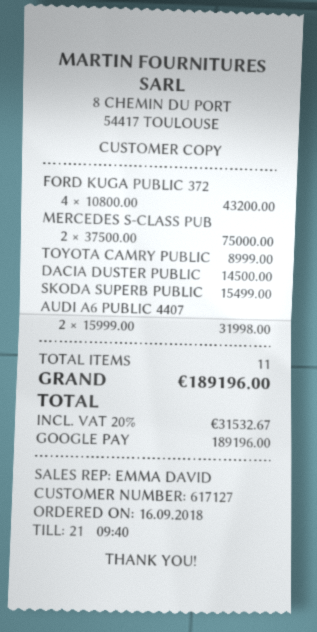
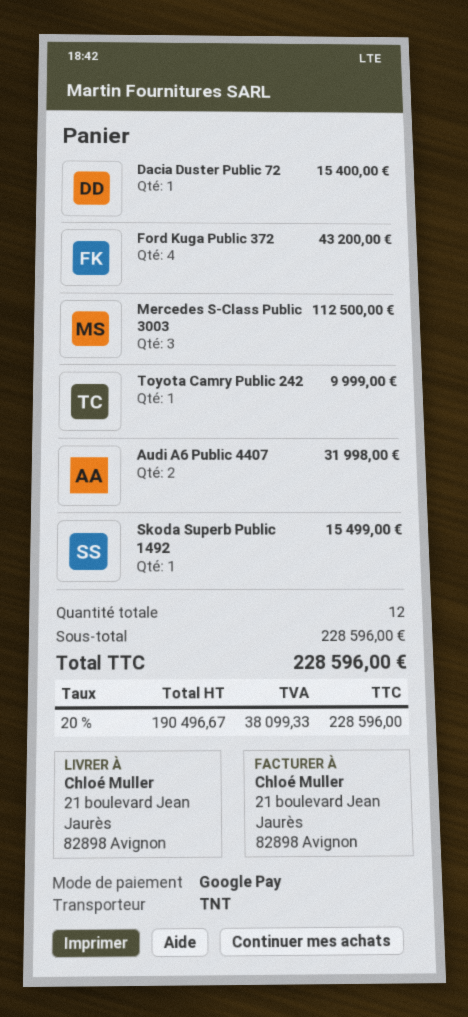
MERCEDES S-CLASS PUB: 2 for 75000.00 -> 3 for 112500.00
TOYOTA CAMRY PUBLIC: 1 for 8999.00 -> 1 for 9999.00
DACIA DUSTER PUBLIC: 1 for 14500.00 -> 1 for 15400.00
total quantity: 11 -> 12
tax: 20% = 31532.67 -> 20% = 38099.33
total: 189196.00 -> 228596.00

